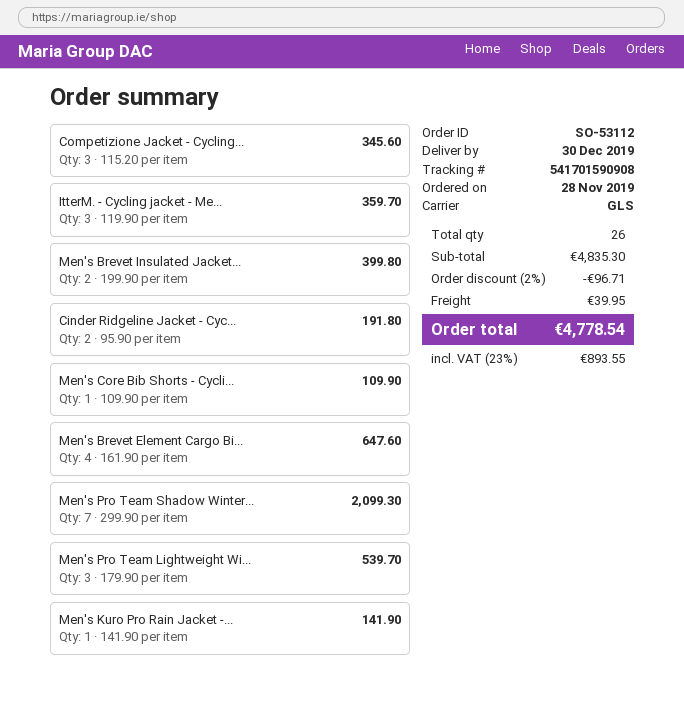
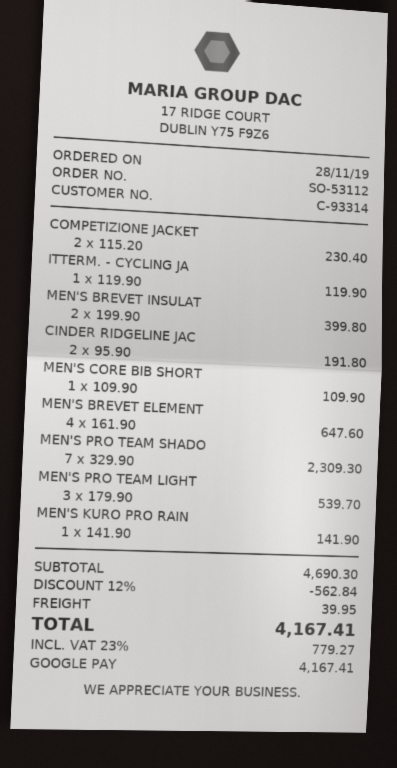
Competizione Jacket - Cycling...: 3 x 115.20 = 345.60 -> 2 x 115.20 = 230.40
ItterM. - Cycling jacket - Me...: 3 x 119.90 = 359.70 -> 1 x 119.90 = 119.90
Men's Pro Team Shadow Winter...: 7 x 299.90 = 2099.30 -> 7 x 329.90 = 2309.30
subtotal: 4835.30 -> 4690.30
discount: 2% = 96.71 -> 12% = 562.84
tax: 23% = 893.55 -> 23% = 779.27
total: 4778.54 -> 4167.41

